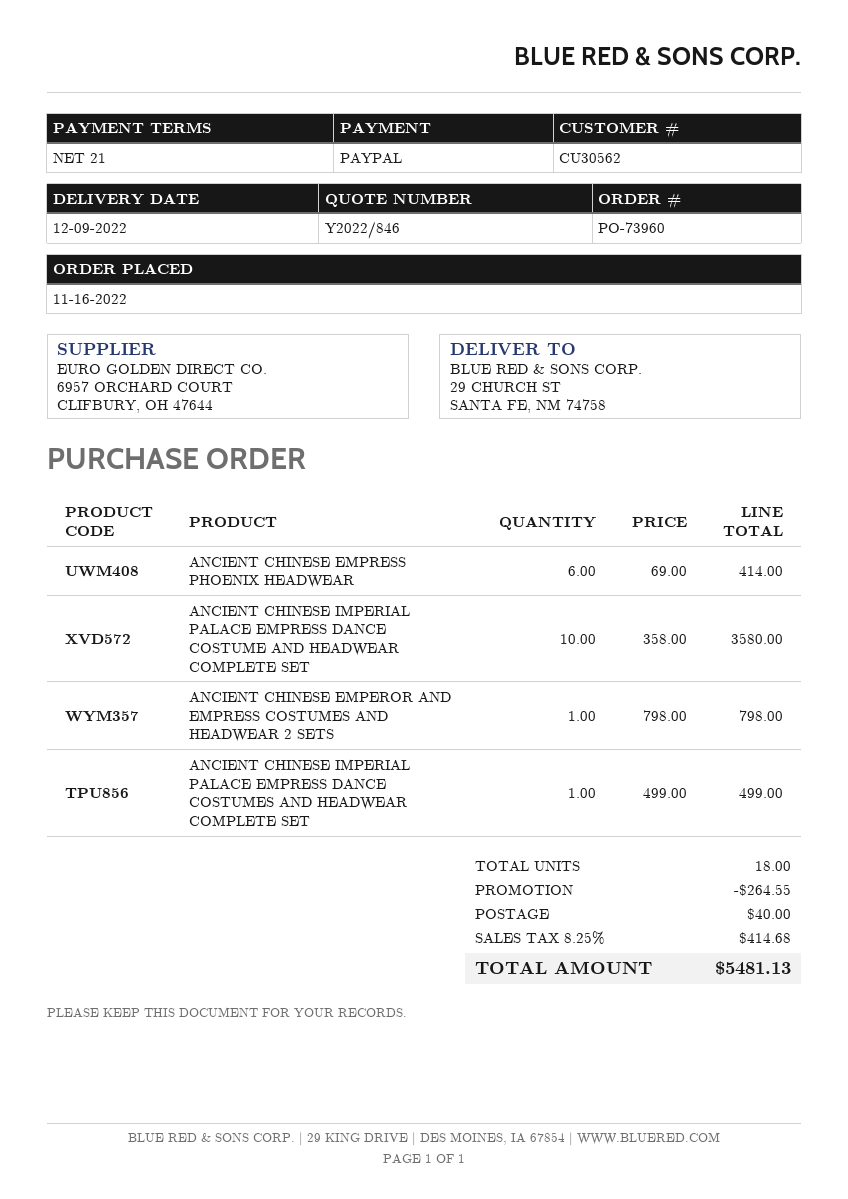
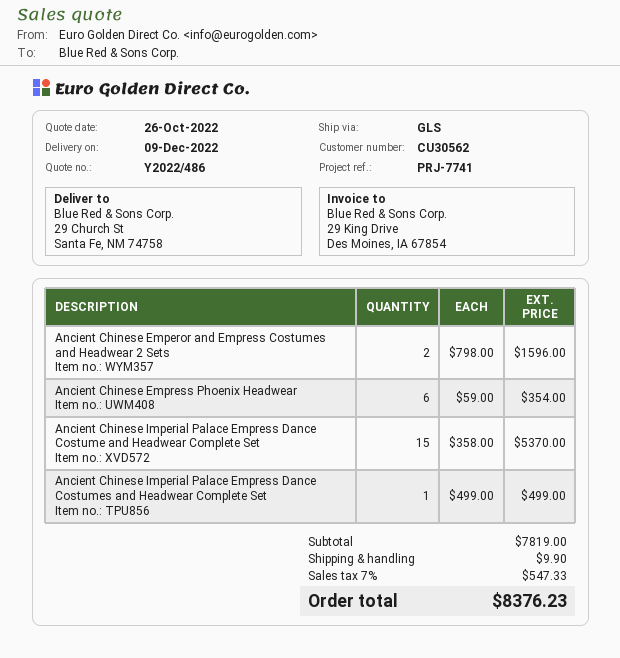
quote number: Y2022/846 -> Y2022/486
ANCIENT CHINESE EMPRESS PHOENIX HEADWEAR: 6 x 69.00 = 414.00 -> 6 x 59.00 = 354.00
ANCIENT CHINESE IMPERIAL PALACE EMPRESS DANCE COSTUME AND HEADWEAR COMPLETE SET: 10 x 358.00 = 3580.00 -> 15 x 358.00 = 5370.00
ANCIENT CHINESE EMPEROR AND EMPRESS COSTUMES AND HEADWEAR 2 SETS: 1 x 798.00 = 798.00 -> 2 x 798.00 = 1596.00
discount: 264.55 -> none
shipping: 40.00 -> 9.90
tax: 8.25% = 414.68 -> 7% = 547.33
total: 5481.13 -> 8376.23

